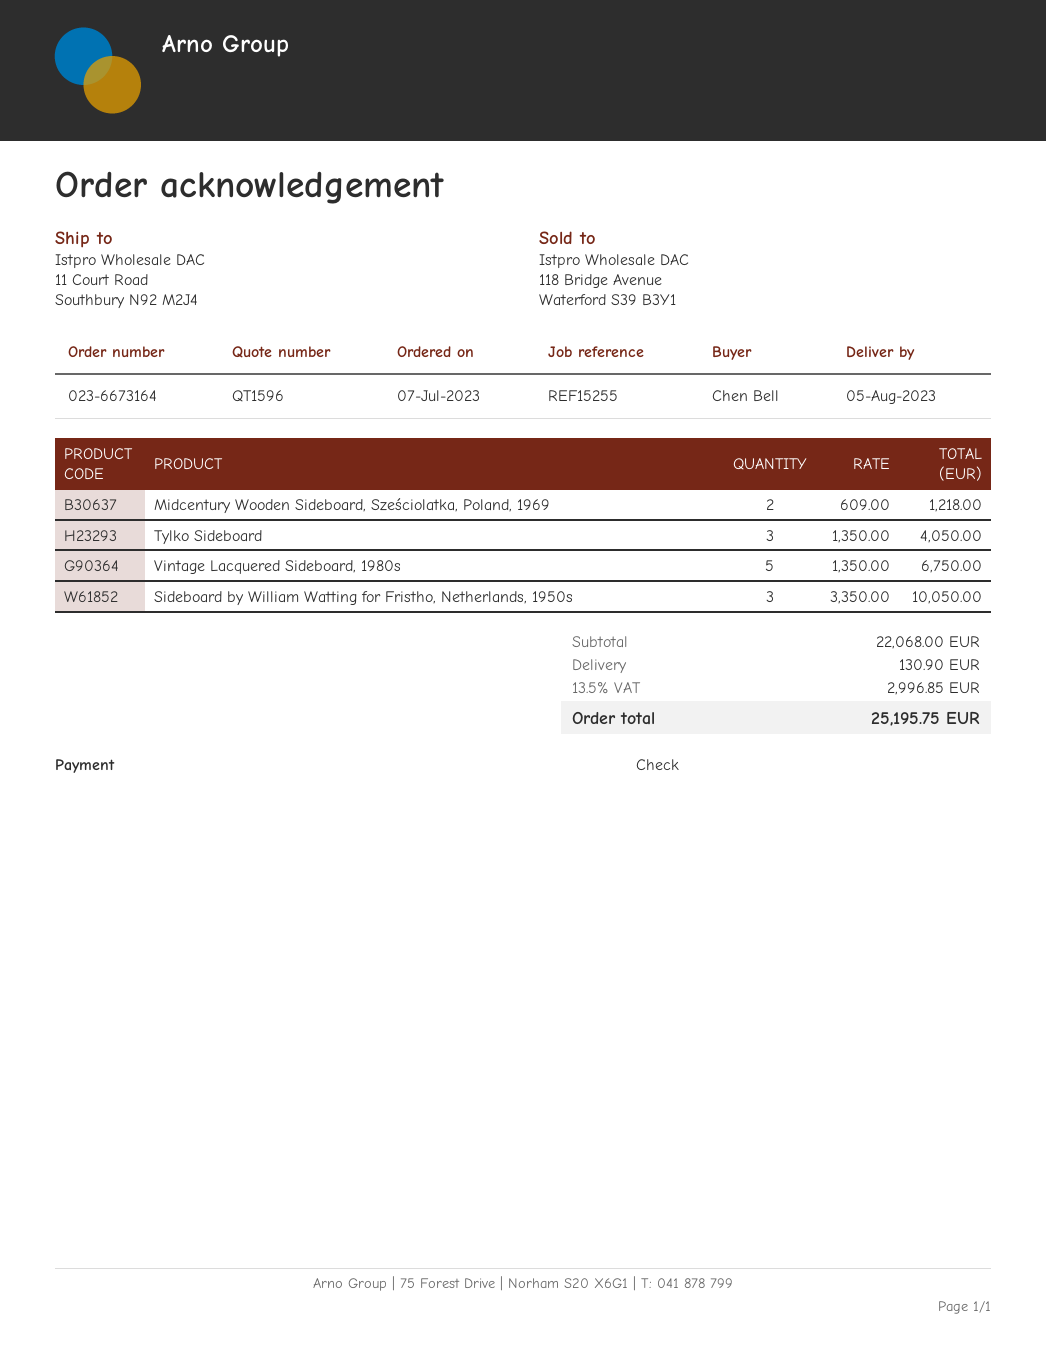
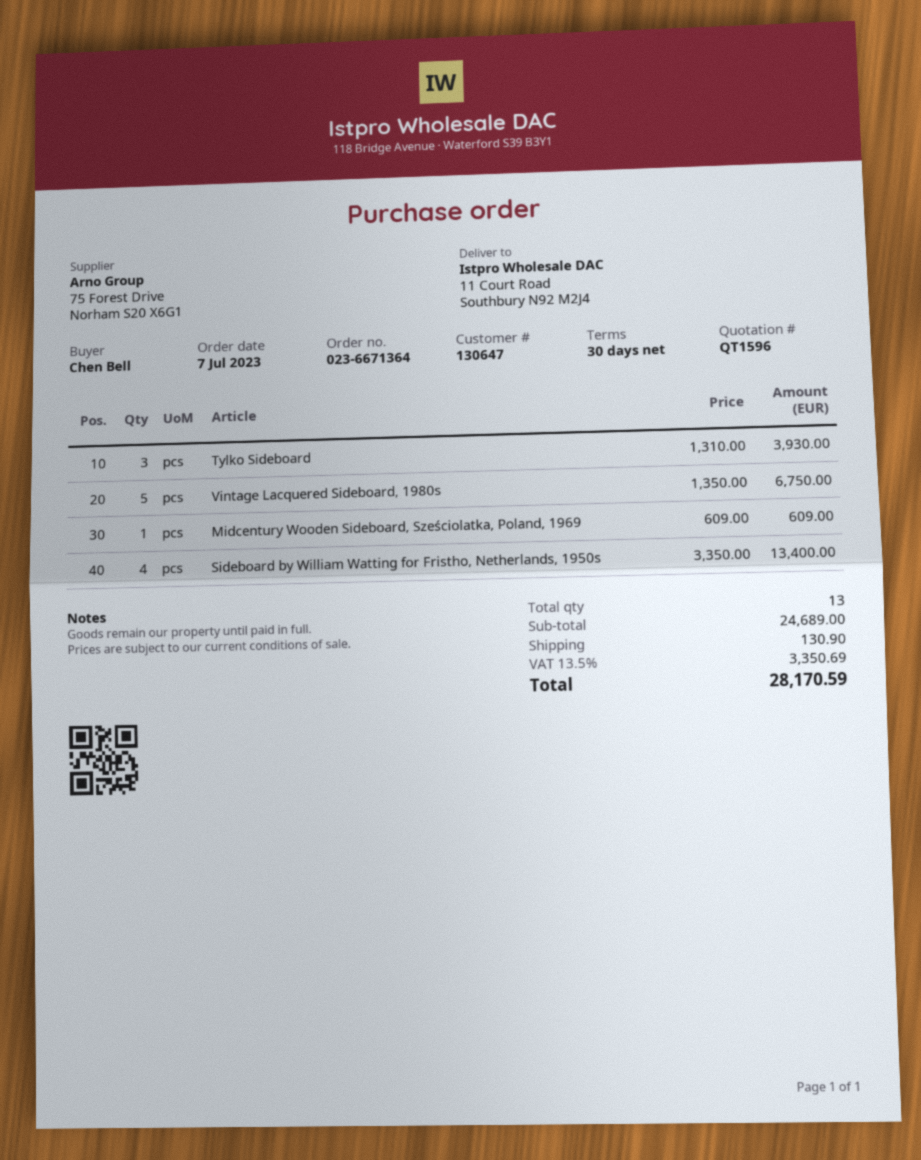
order number: 023-6673164 -> 023-6671364
Midcentury Wooden Sideboard, Sześciolatka, Poland, 1969: 2 x 609.00 = 1218.00 -> 1 x 609.00 = 609.00
Tylko Sideboard: 3 x 1350.00 = 4050.00 -> 3 x 1310.00 = 3930.00
Sideboard by William Watting for Fristho, Netherlands, 1950s: 3 x 3350.00 = 10050.00 -> 4 x 3350.00 = 13400.00
subtotal: 22068.00 -> 24689.00
tax: 13.5% = 2996.85 -> 13.5% = 3350.69
total: 25195.75 -> 28170.59

